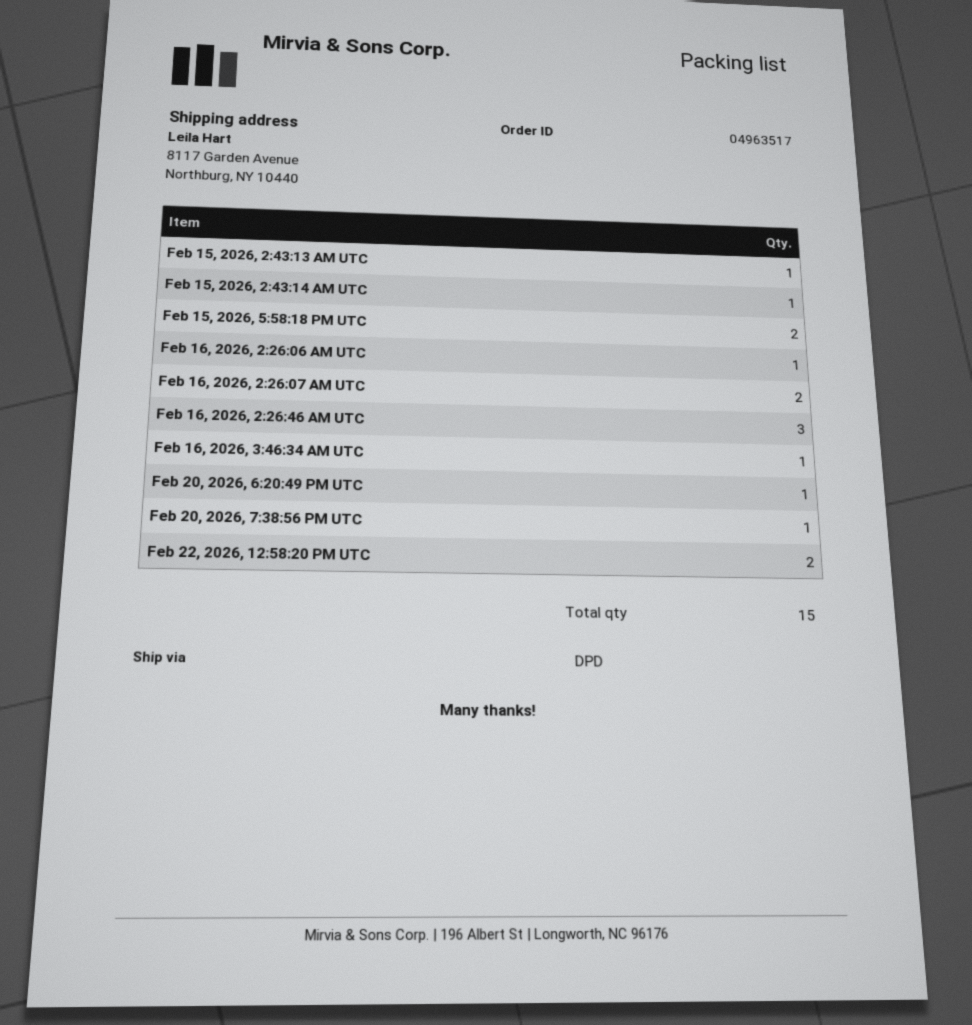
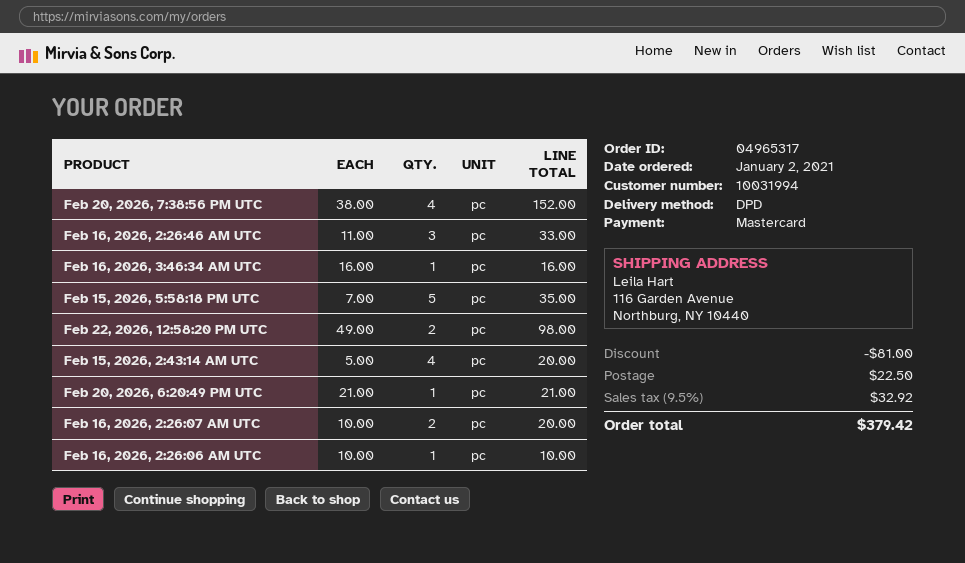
order number: 04963517 -> 04965317
ship to: 8117 Garden Avenue, Northburg, NY 10440 -> 116 Garden Avenue, Northburg, NY 10440
Feb 15, 2026, 2:43:13 AM UTC: 1 -> none
Feb 15, 2026, 2:43:14 AM UTC: 1 -> 4
Feb 15, 2026, 5:58:18 PM UTC: 2 -> 5
Feb 20, 2026, 7:38:56 PM UTC: 1 -> 4

